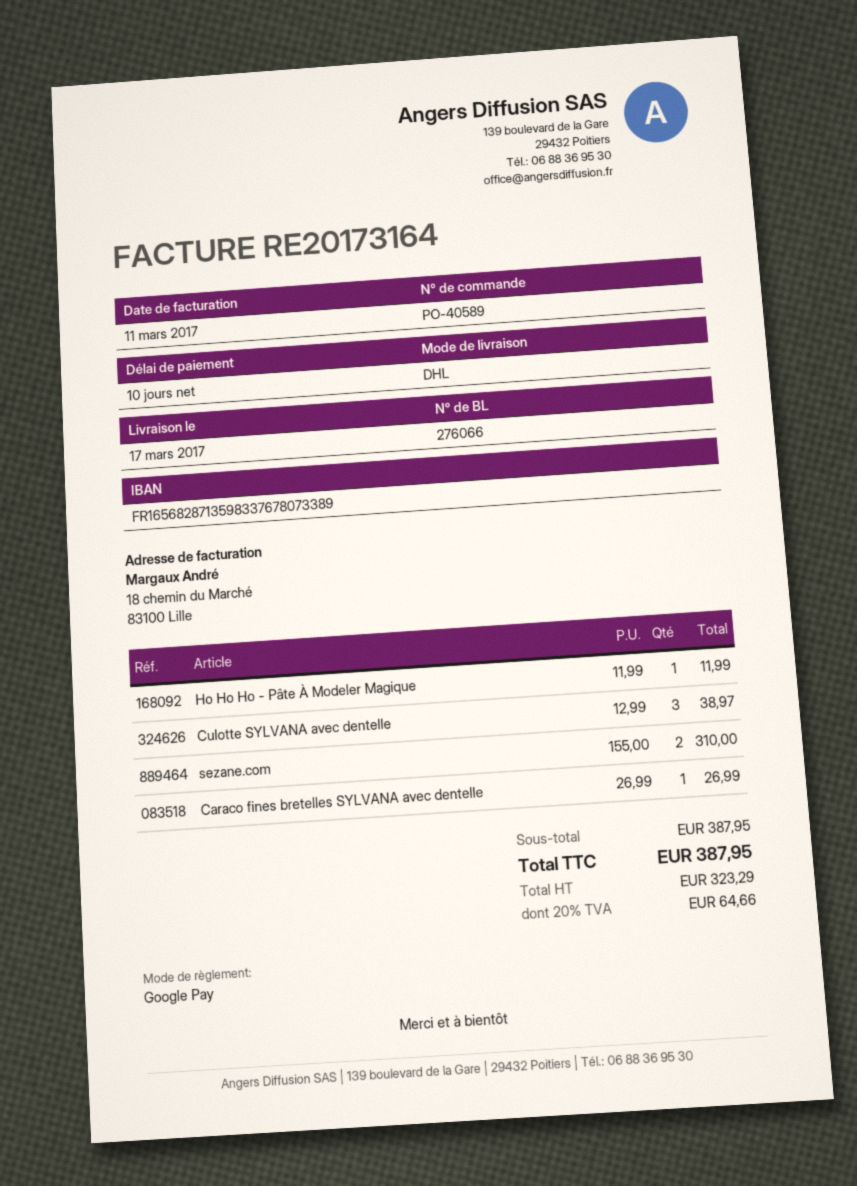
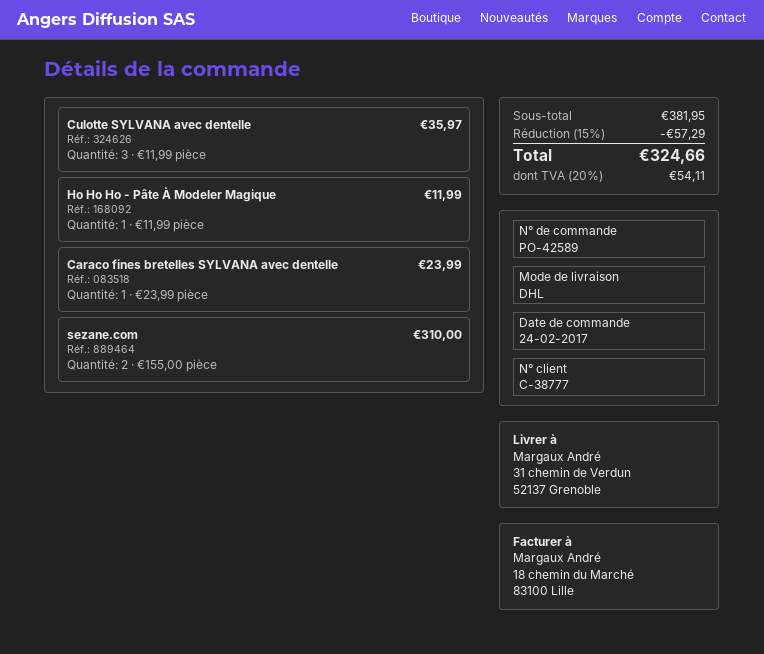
order number: PO-40589 -> PO-42589
Culotte SYLVANA avec dentelle: 3 x 12.99 = 38.97 -> 3 x 11.99 = 35.97
Caraco fines bretelles SYLVANA avec dentelle: 1 x 26.99 = 26.99 -> 1 x 23.99 = 23.99
subtotal: 387.95 -> 381.95
discount: none -> 15% = 57.29
tax: 20% = 64.66 -> 20% = 54.11
total: 387.95 -> 324.66

